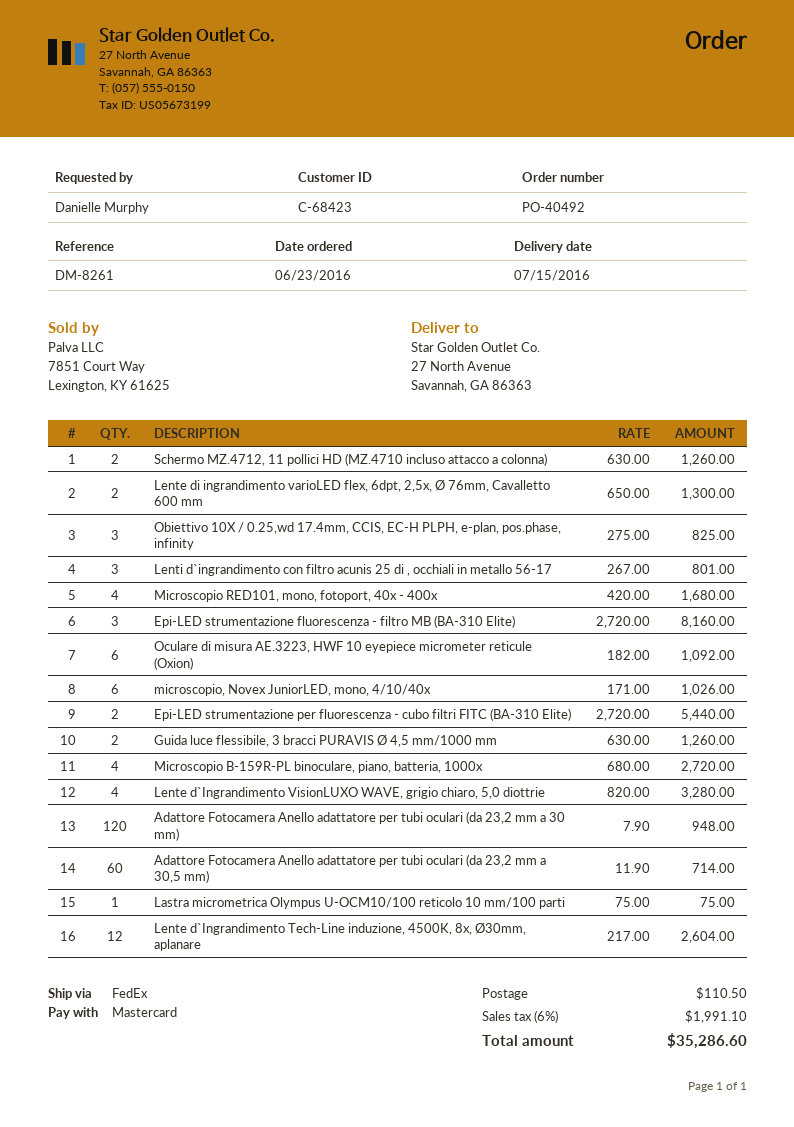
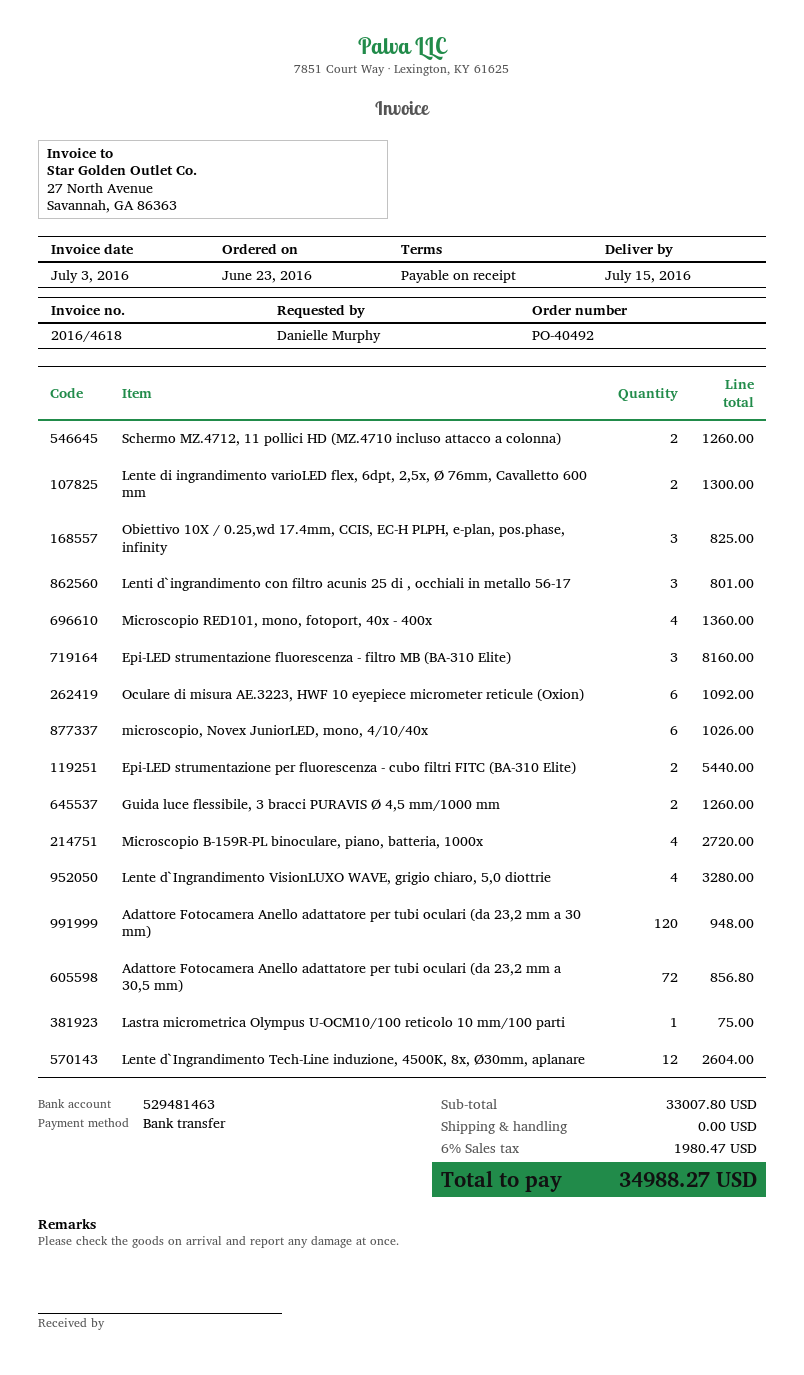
payment method: Mastercard -> bank transfer
Microscopio RED101, mono, fotoport, 40x - 400x: 4 for 1680.00 -> 4 for 1360.00
Adattore Fotocamera Anello adattatore per tubi oculari (da 23,2 mm a 30,5 mm): 60 for 714.00 -> 72 for 856.80
shipping: 110.50 -> 0.00
tax: 6% = 1991.10 -> 6% = 1980.47
total: 35286.60 -> 34988.27

